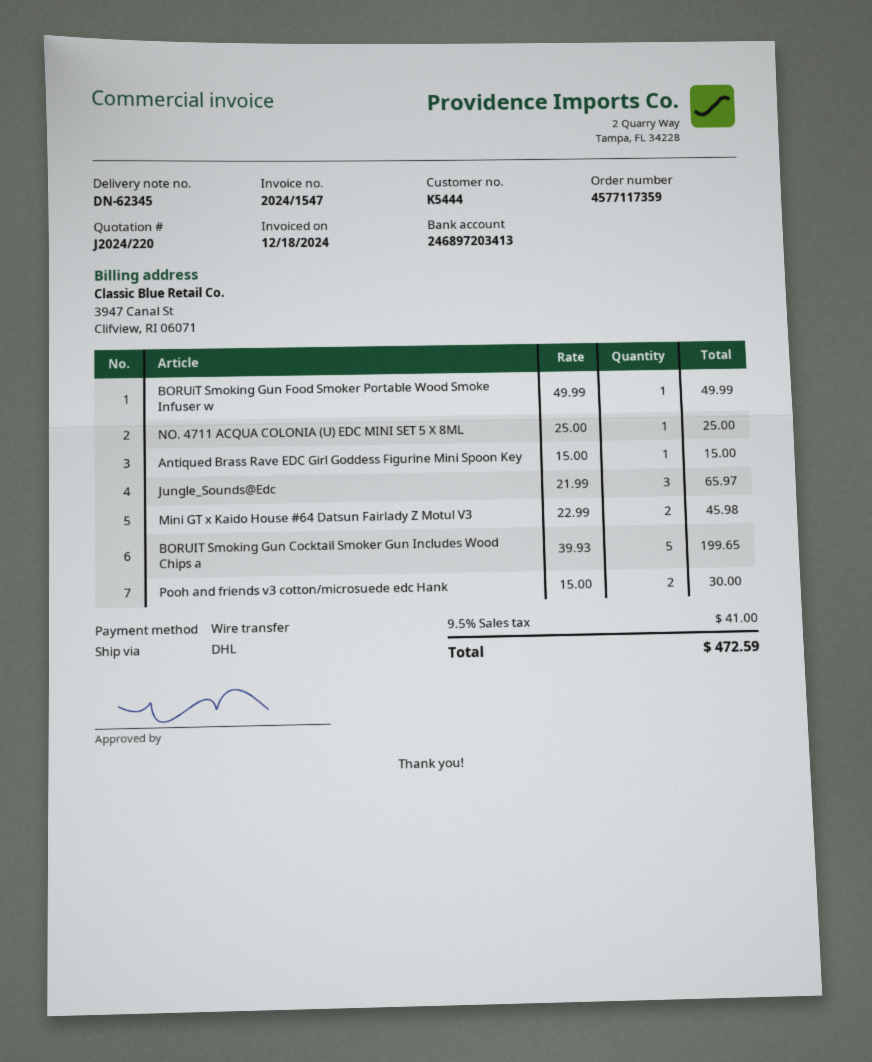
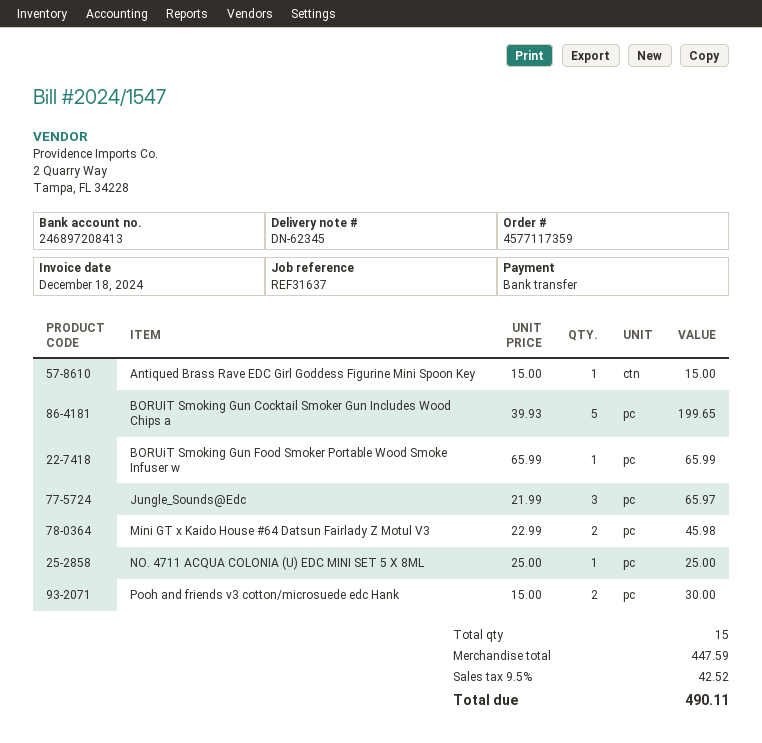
bank account: 246897203413 -> 246897208413
BORUiT Smoking Gun Food Smoker Portable Wood Smoke Infuser w: 1 x 49.99 = 49.99 -> 1 x 65.99 = 65.99
tax: 9.5% = 41.00 -> 9.5% = 42.52
total: 472.59 -> 490.11

